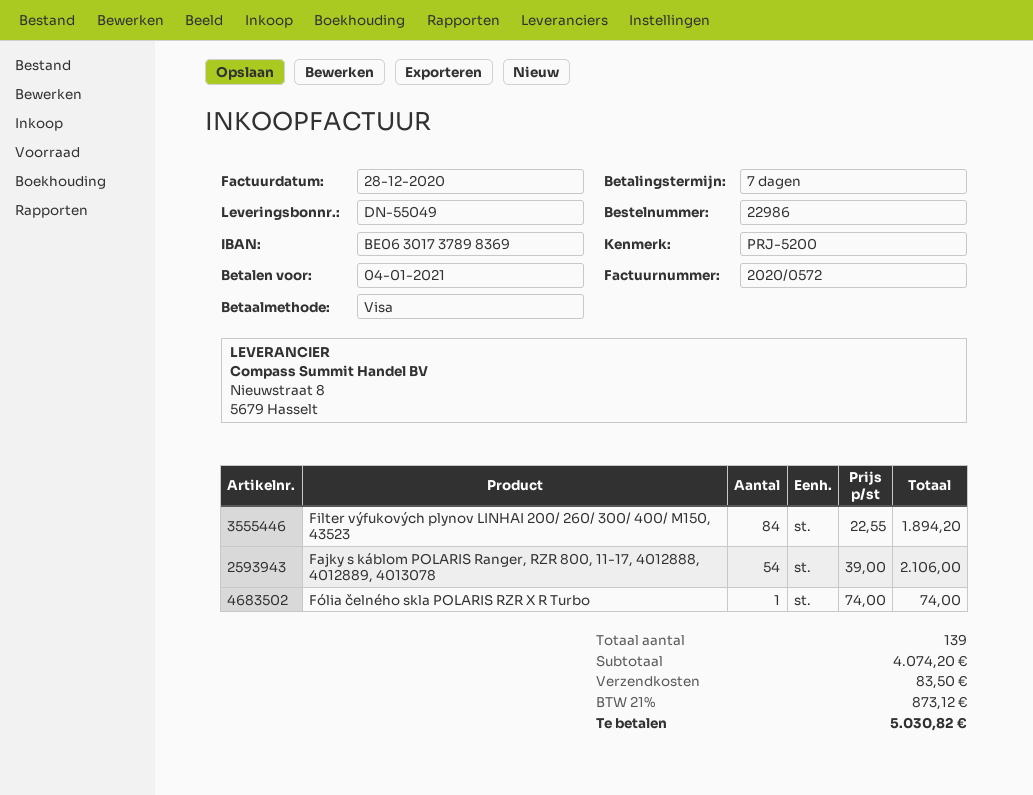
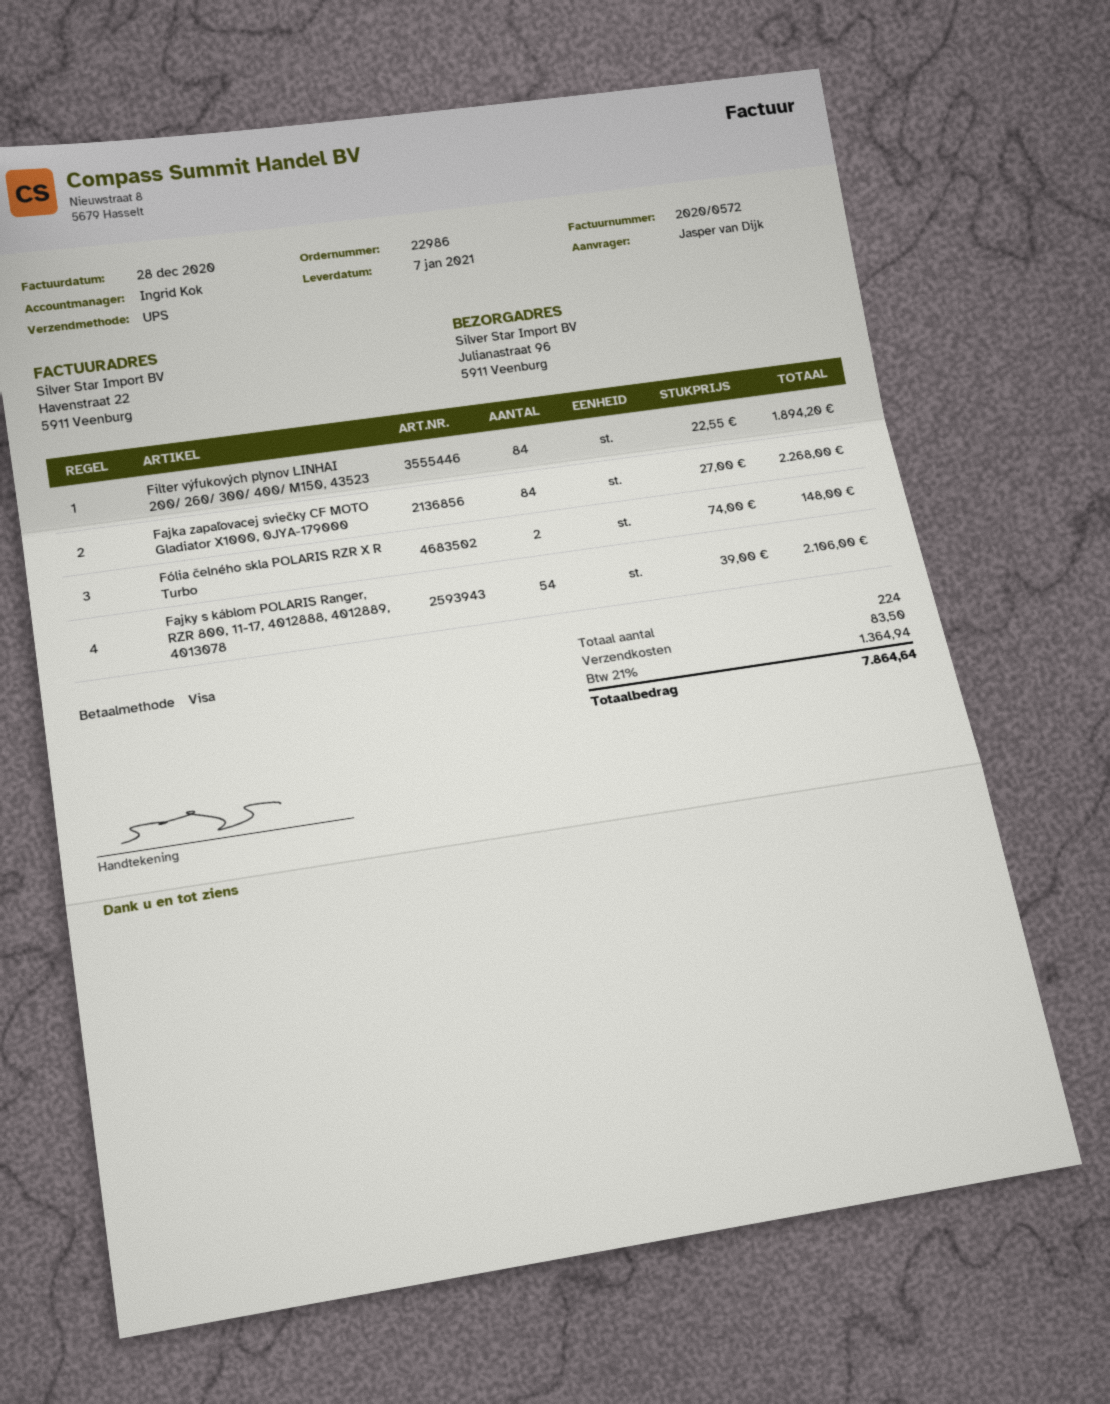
Fólia čelného skla POLARIS RZR X R Turbo: 1 x 74.00 = 74.00 -> 2 x 74.00 = 148.00
Fajka zapaľovacej sviečky CF MOTO Gladiator X1000, 0JYA-179000: none -> 84 x 27.00 = 2268.00
total quantity: 139 -> 224
tax: 21% = 873.12 -> 21% = 1364.94
total: 5030.82 -> 7864.64

